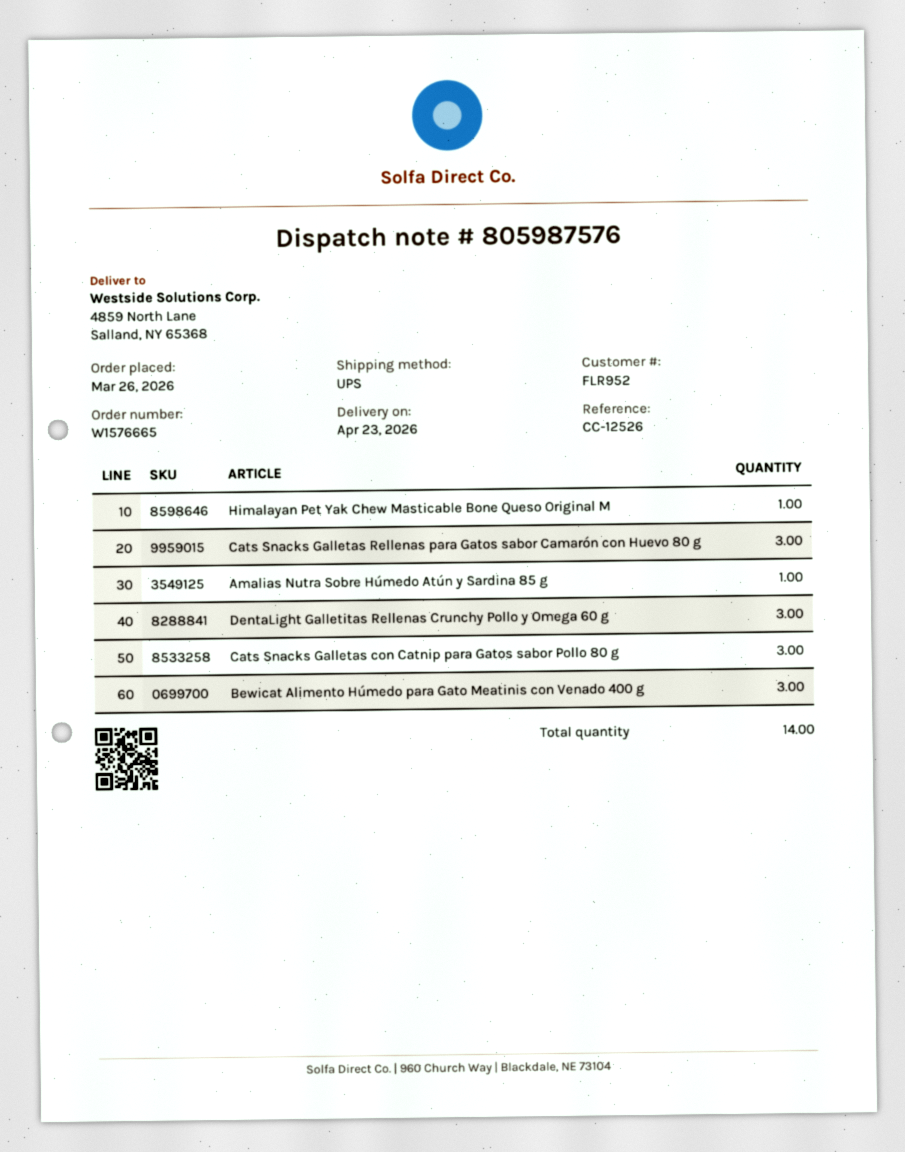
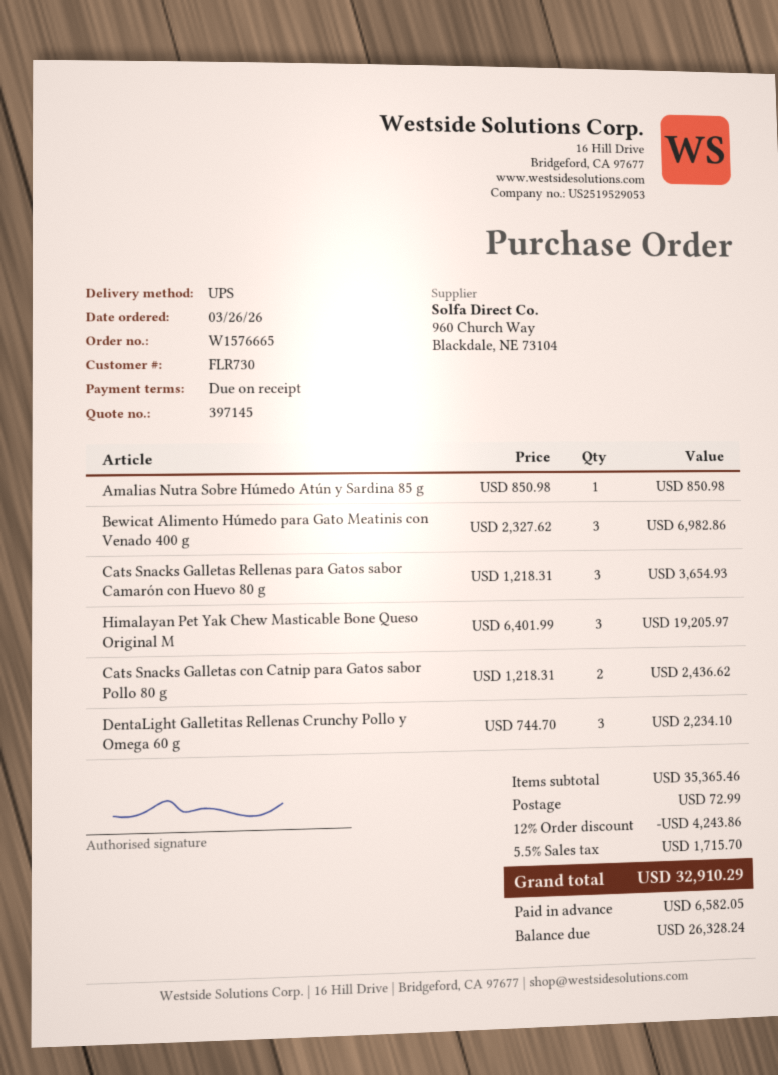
customer number: FLR952 -> FLR730
Himalayan Pet Yak Chew Masticable Bone Queso Original M: 1 -> 3
Cats Snacks Galletas con Catnip para Gatos sabor Pollo 80 g: 3 -> 2

